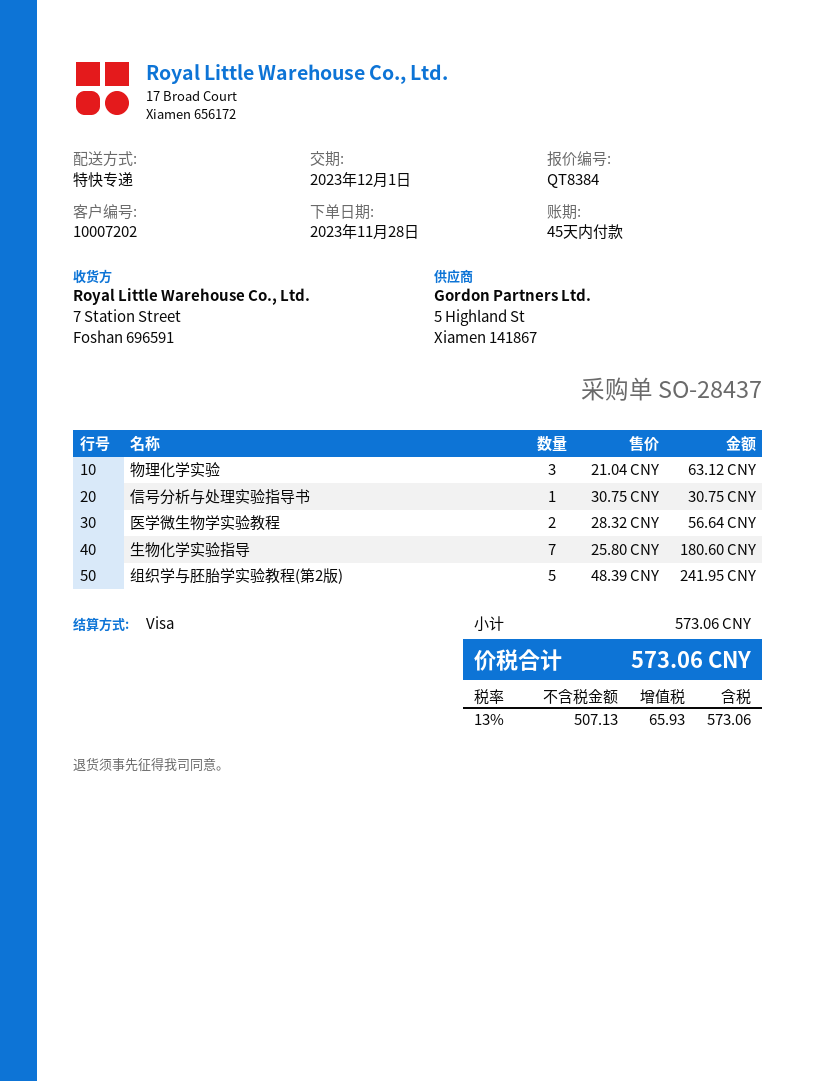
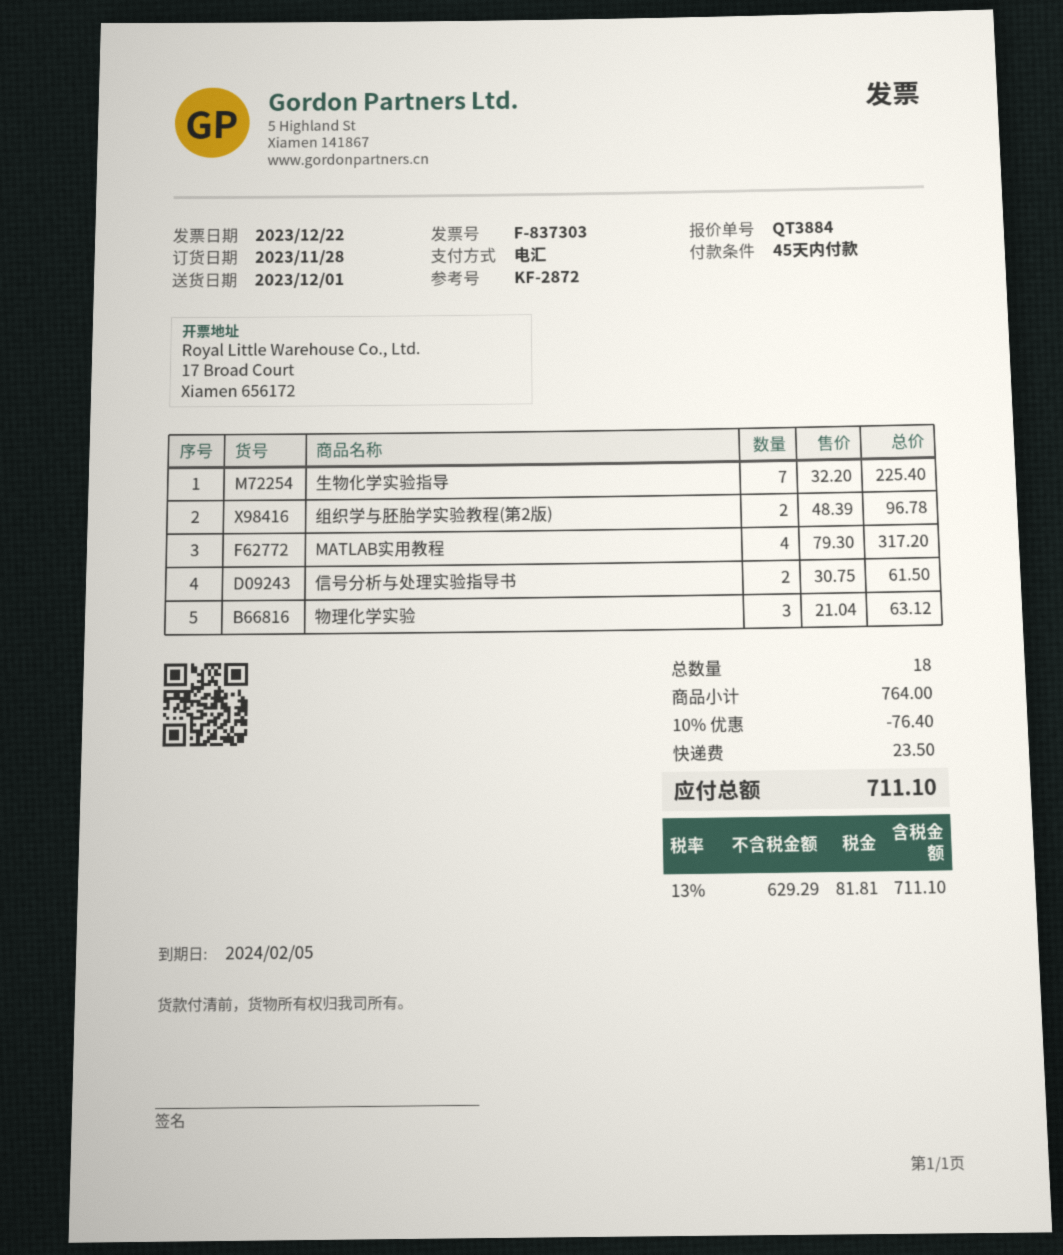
quote number: QT8384 -> QT3884
payment method: Visa -> bank transfer
信号分析与处理实验指导书: 1 x 30.75 = 30.75 -> 2 x 30.75 = 61.50
医学微生物学实验教程: 2 x 28.32 = 56.64 -> none
生物化学实验指导: 7 x 25.80 = 180.60 -> 7 x 32.20 = 225.40
组织学与胚胎学实验教程(第2版): 5 x 48.39 = 241.95 -> 2 x 48.39 = 96.78
MATLAB实用教程: none -> 4 x 79.30 = 317.20
subtotal: 573.06 -> 764.00
discount: none -> 10% = 76.40
shipping: none -> 23.50
net: 507.13 -> 629.29
tax: 13% = 65.93 -> 13% = 81.81
total: 573.06 -> 711.10

